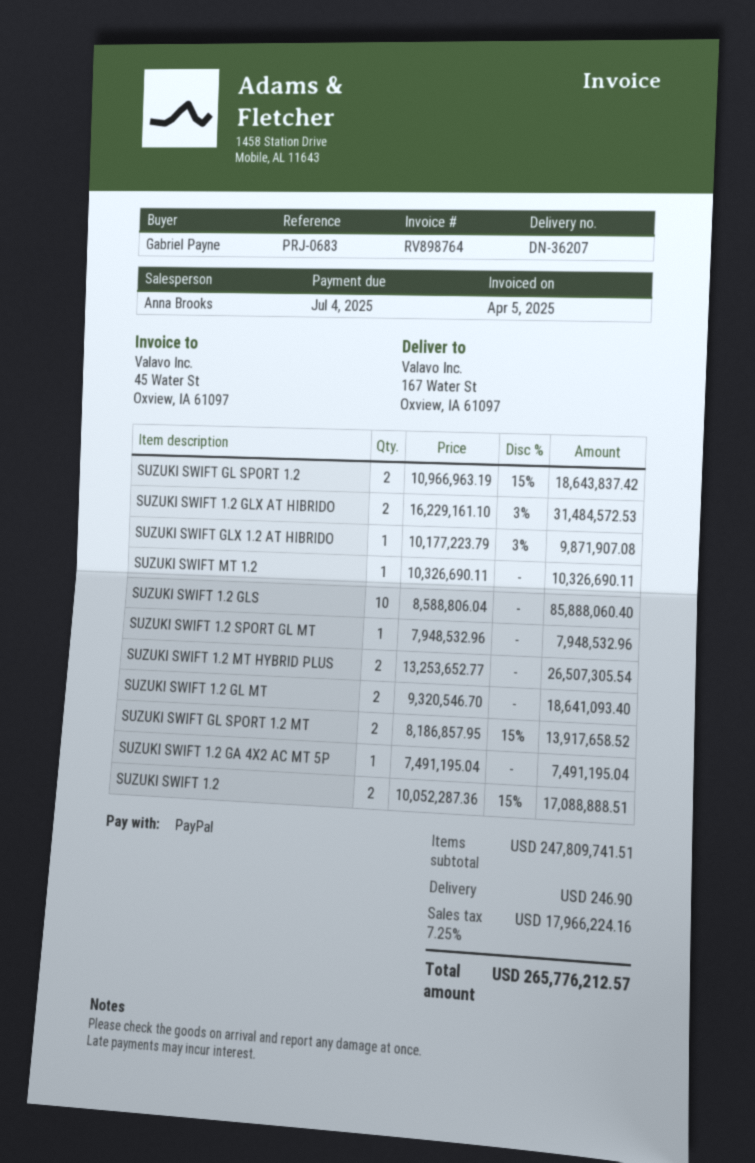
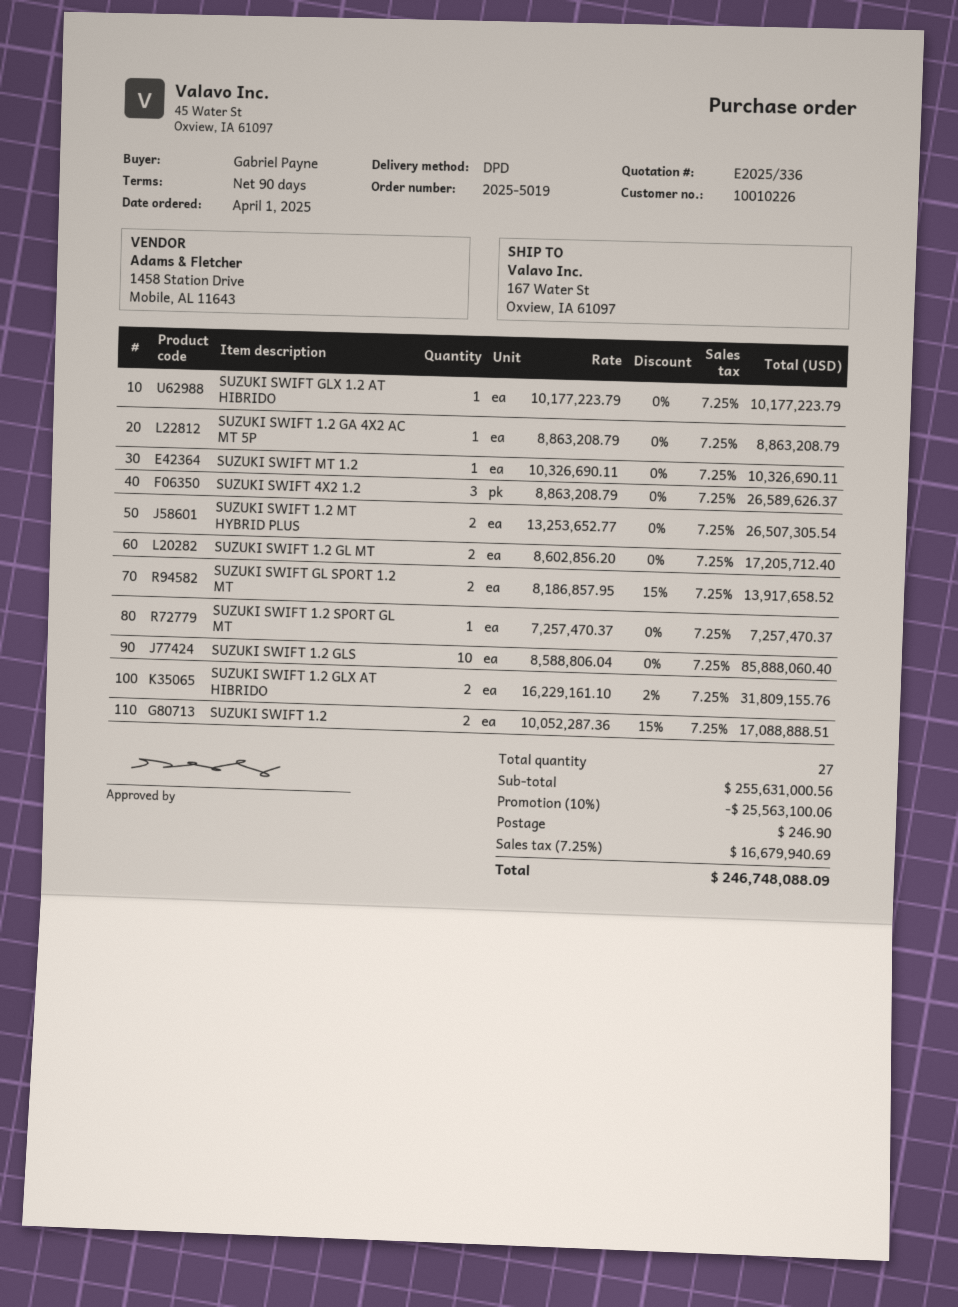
SUZUKI SWIFT GL SPORT 1.2: 2 x 10966963.19 - 15% = 18643837.42 -> none
SUZUKI SWIFT 1.2 GLX AT HIBRIDO: 2 x 16229161.10 - 3% = 31484572.53 -> 2 x 16229161.10 - 2% = 31809155.76
SUZUKI SWIFT GLX 1.2 AT HIBRIDO: 1 x 10177223.79 - 3% = 9871907.08 -> 1 x 10177223.79 = 10177223.79
SUZUKI SWIFT 1.2 SPORT GL MT: 1 x 7948532.96 = 7948532.96 -> 1 x 7257470.37 = 7257470.37
SUZUKI SWIFT 1.2 GL MT: 2 x 9320546.70 = 18641093.40 -> 2 x 8602856.20 = 17205712.40
SUZUKI SWIFT 1.2 GA 4X2 AC MT 5P: 1 x 7491195.04 = 7491195.04 -> 1 x 8863208.79 = 8863208.79
SUZUKI SWIFT 4X2 1.2: none -> 3 x 8863208.79 = 26589626.37
subtotal: 247809741.51 -> 255631000.56
discount: none -> 10% = 25563100.06
tax: 7.25% = 17966224.16 -> 7.25% = 16679940.69
total: 265776212.57 -> 246748088.09

